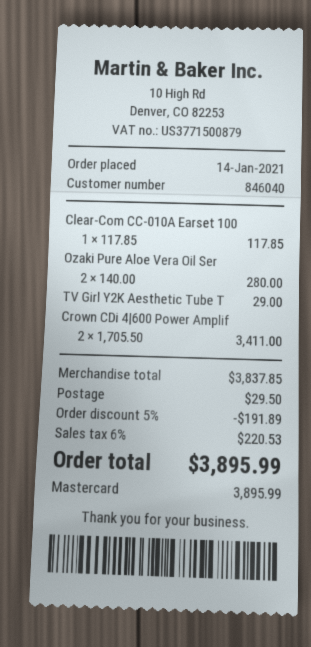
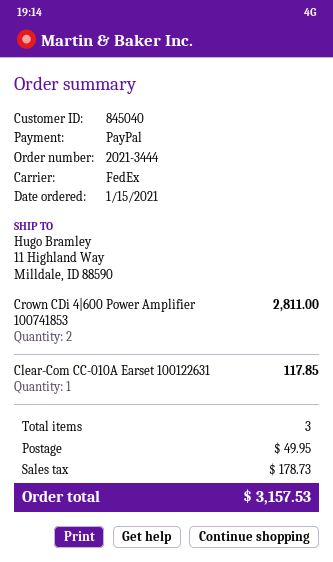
order date: 2021-01-14 -> 2021-01-15
customer number: 846040 -> 845040
payment method: Mastercard -> PayPal
Ozaki Pure Aloe Vera Oil Ser: 2 for 280.00 -> none
TV Girl Y2K Aesthetic Tube T: 1 for 29.00 -> none
Crown CDi 4|600 Power Amplif: 2 for 3411.00 -> 2 for 2811.00
discount: 5% = 191.89 -> none
shipping: 29.50 -> 49.95
tax: 220.53 -> 178.73
total: 3895.99 -> 3157.53

